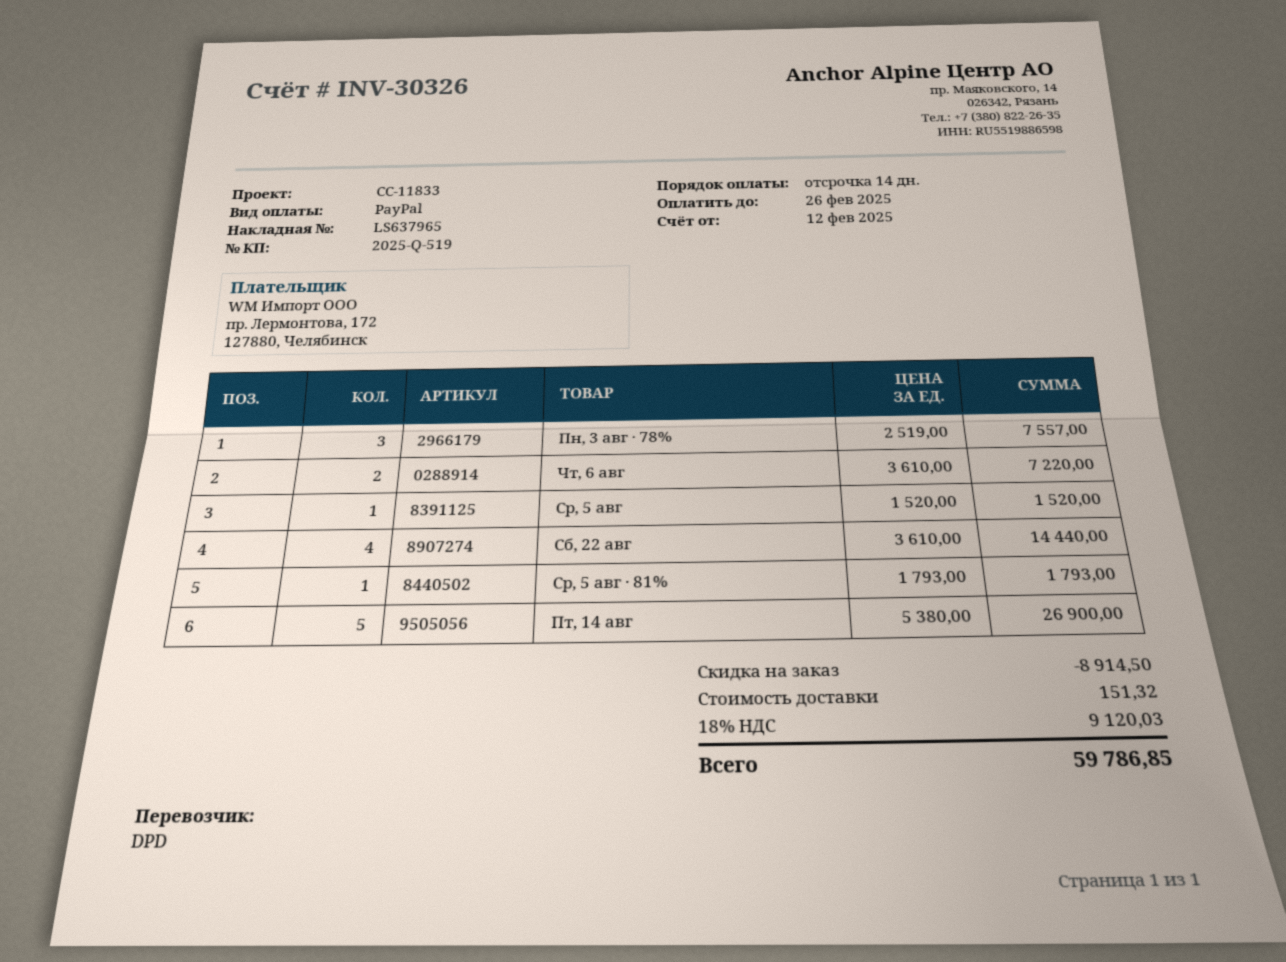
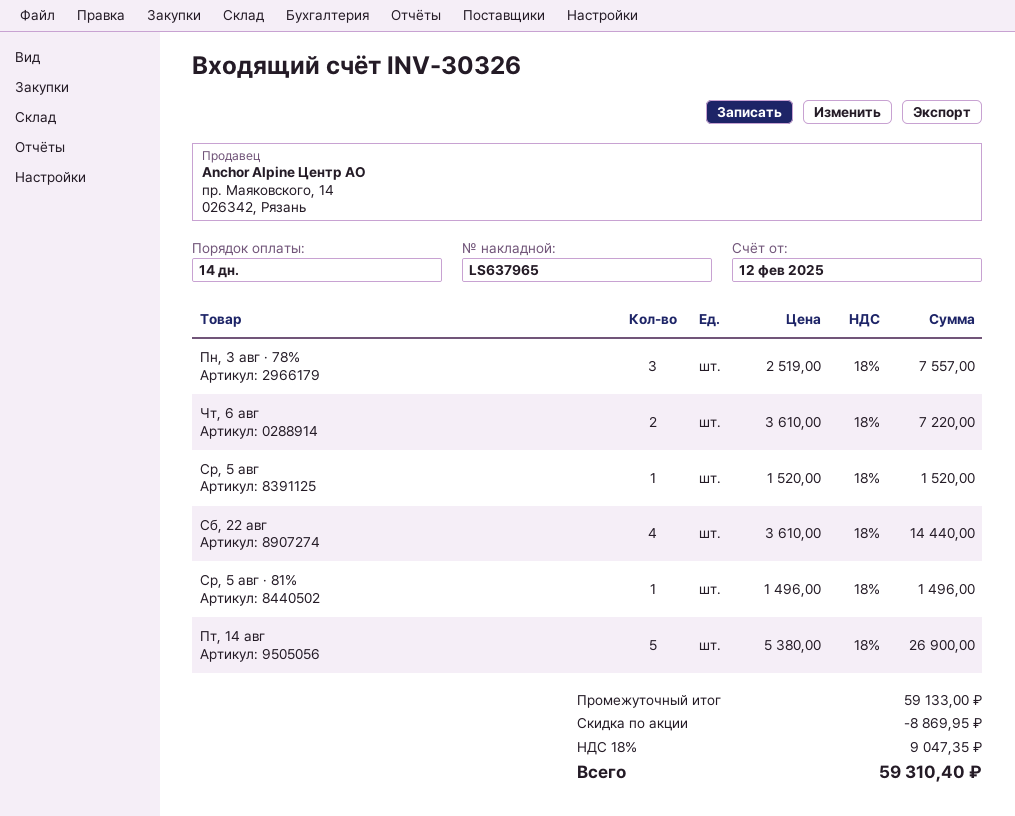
Ср, 5 авг · 81%: 1 x 1793.00 = 1793.00 -> 1 x 1496.00 = 1496.00
discount: 8914.50 -> 8869.95
shipping: 151.32 -> none
tax: 18% = 9120.03 -> 18% = 9047.35
total: 59786.85 -> 59310.40

